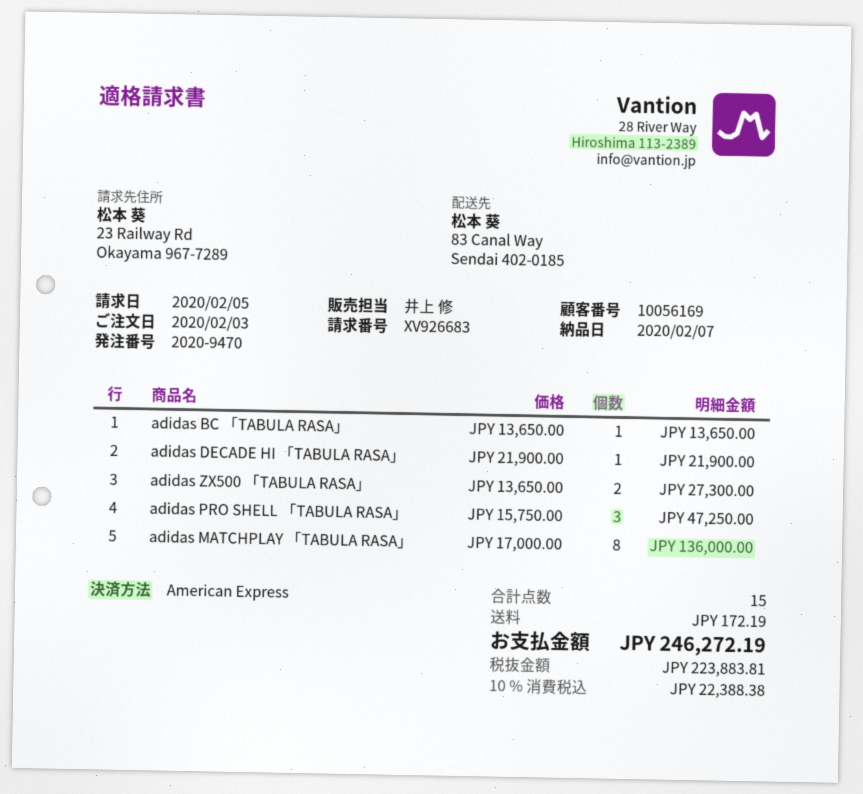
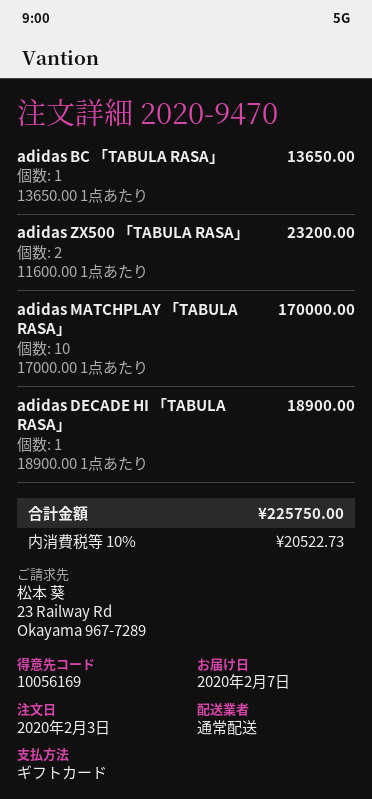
payment method: American Express -> gift card
adidas DECADE HI 「TABULA RASA」: 1 x 21900.00 = 21900.00 -> 1 x 18900.00 = 18900.00
adidas ZX500 「TABULA RASA」: 2 x 13650.00 = 27300.00 -> 2 x 11600.00 = 23200.00
adidas PRO SHELL 「TABULA RASA」: 3 x 15750.00 = 47250.00 -> none
adidas MATCHPLAY 「TABULA RASA」: 8 x 17000.00 = 136000.00 -> 10 x 17000.00 = 170000.00
shipping: 172.19 -> none
tax: 10% = 22388.38 -> 10% = 20522.73
total: 246272.19 -> 225750.00

